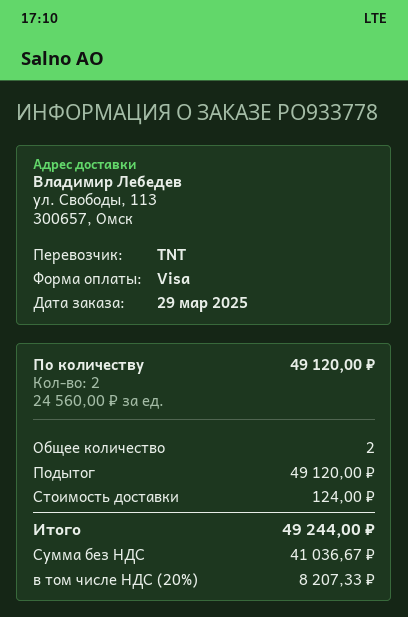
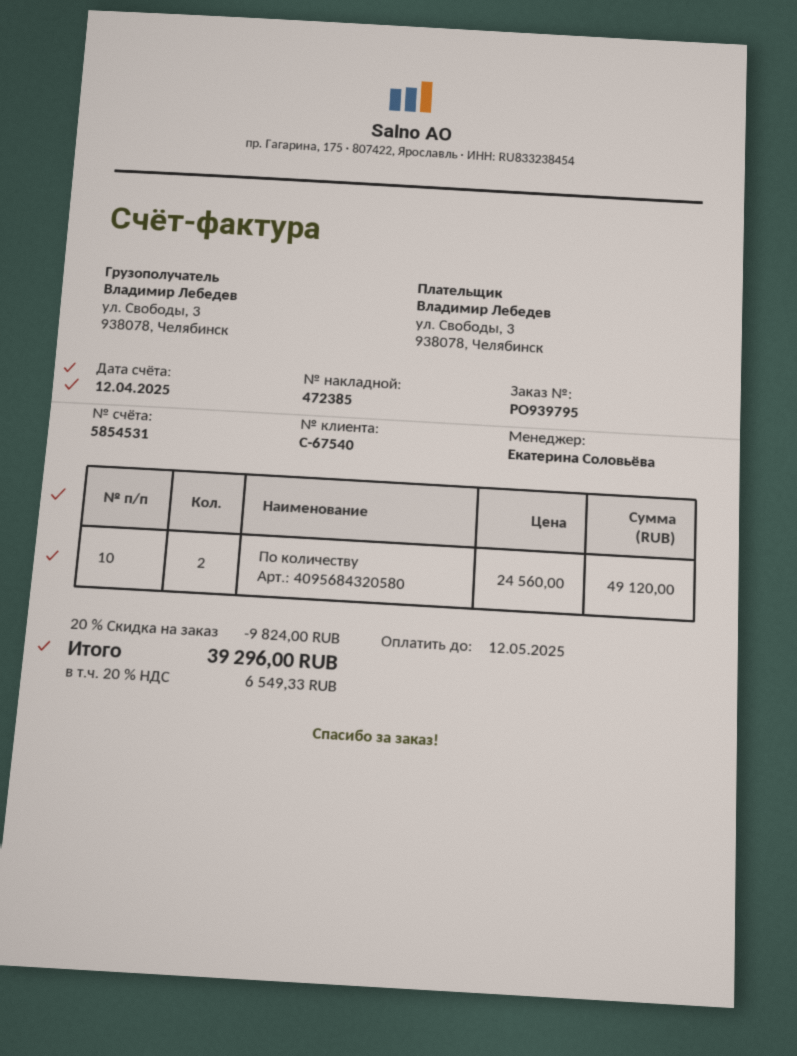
order number: PO933778 -> PO939795
ship to: ул. Свободы, 113, 300657, Омск -> ул. Свободы, 3, 938078, Челябинск
discount: none -> 20% = 9824.00
shipping: 124.00 -> none
tax: 20% = 8207.33 -> 20% = 6549.33
total: 49244.00 -> 39296.00

